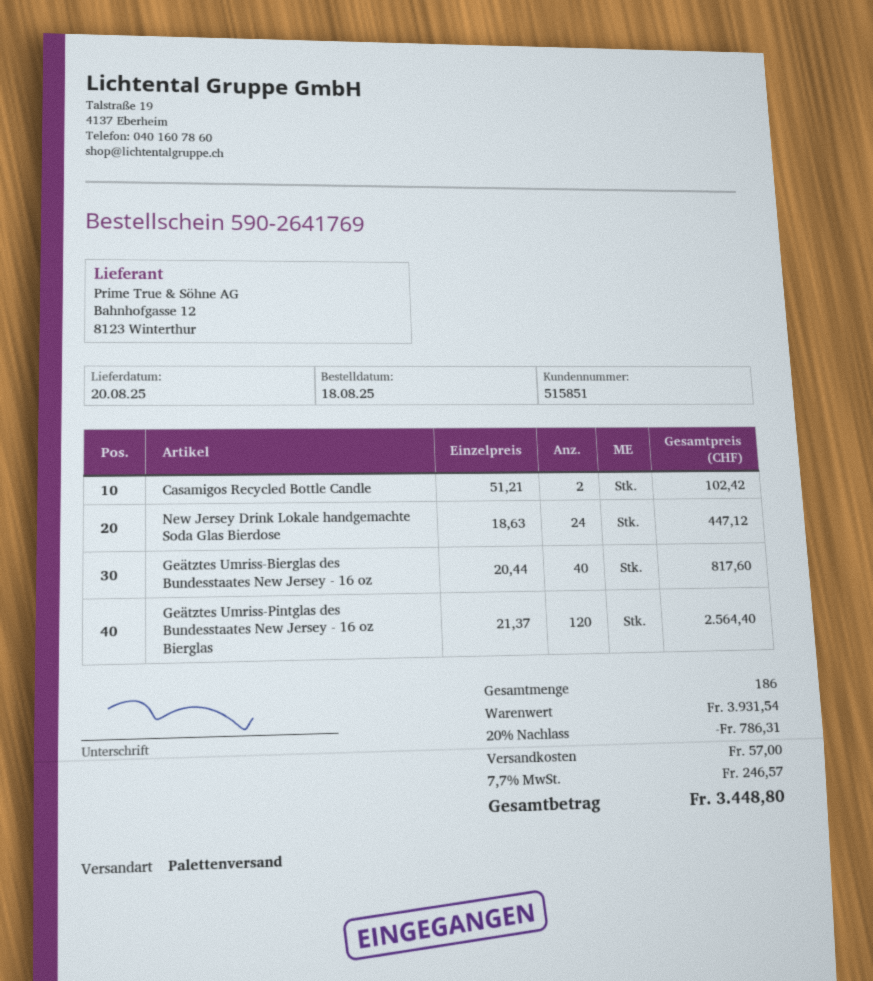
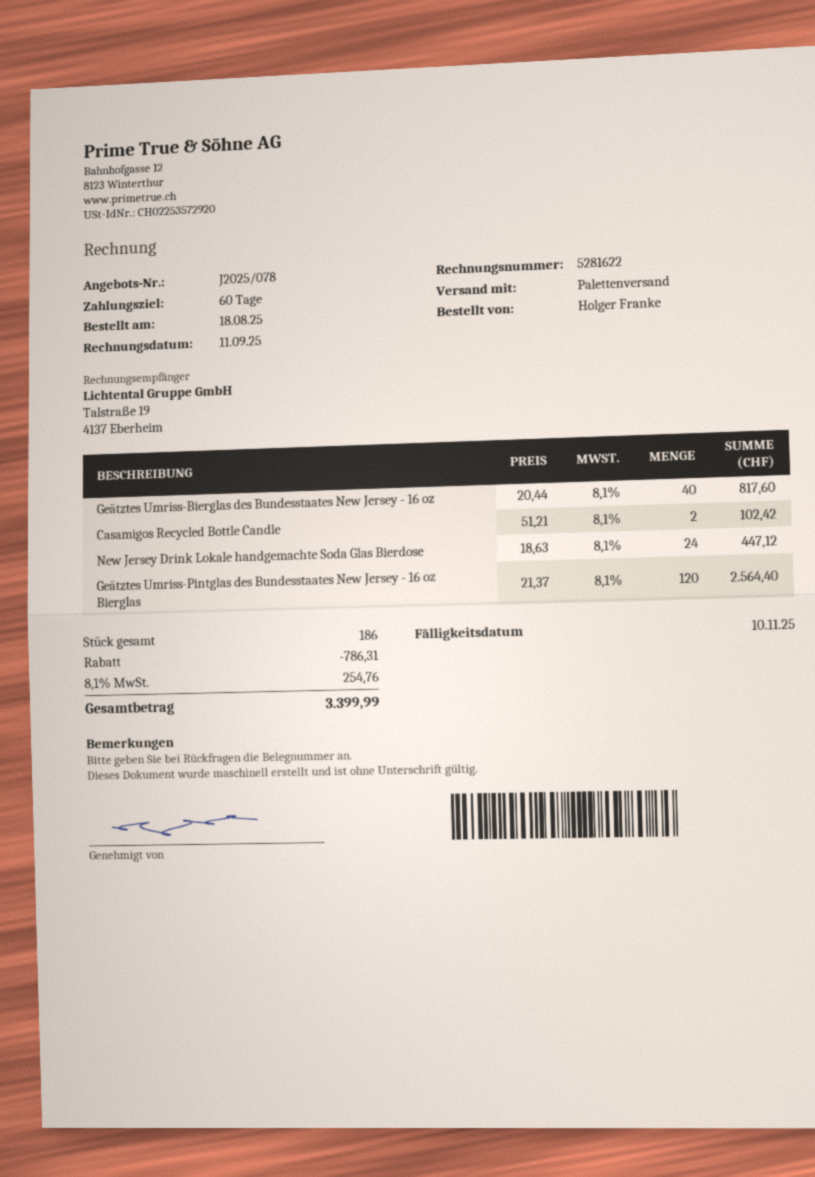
shipping: 57.00 -> none
tax: 7.7% = 246.57 -> 8.1% = 254.76
total: 3448.80 -> 3399.99

